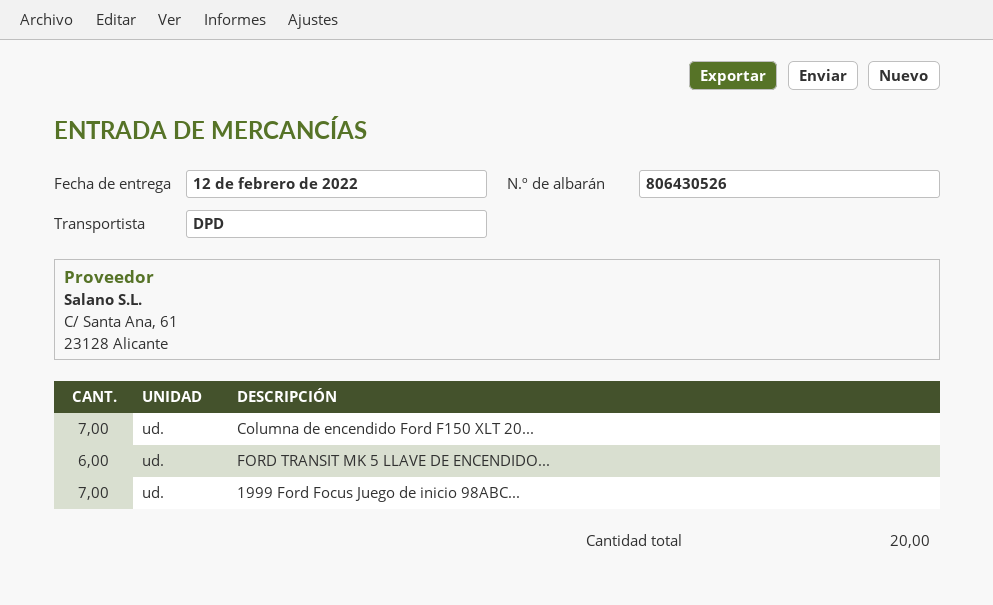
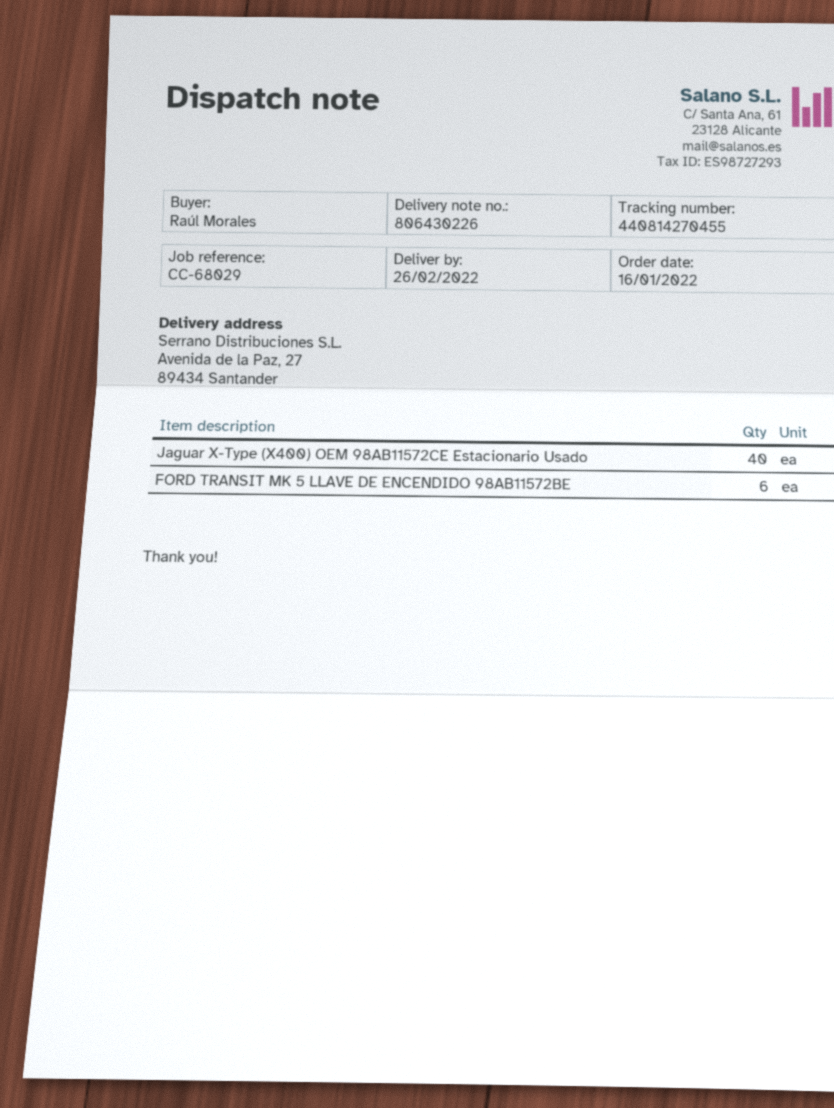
delivery note number: 806430526 -> 806430226
delivery date: 2022-02-12 -> 2022-02-26
Columna de encendido Ford F150 XLT 20...: 7 -> none
1999 Ford Focus Juego de inicio 98ABC...: 7 -> none
Jaguar X-Type (X400) OEM 98AB11572CE Estacionario Usado: none -> 40

